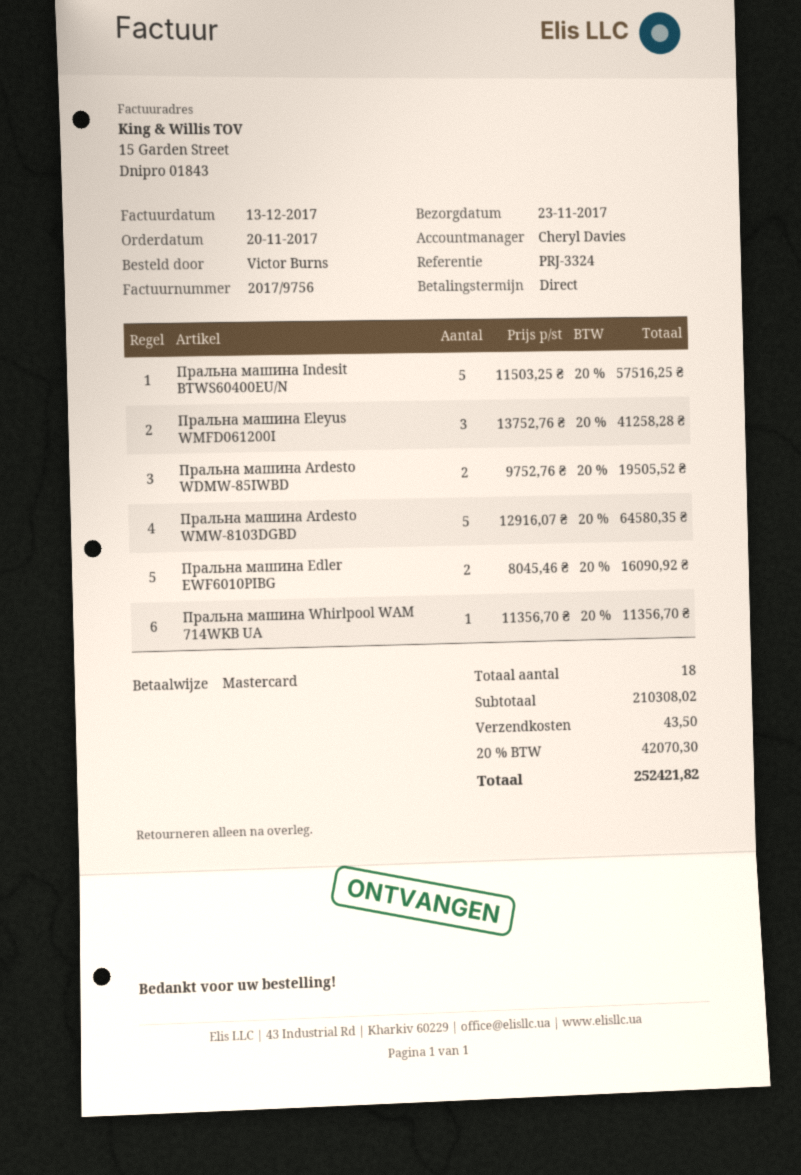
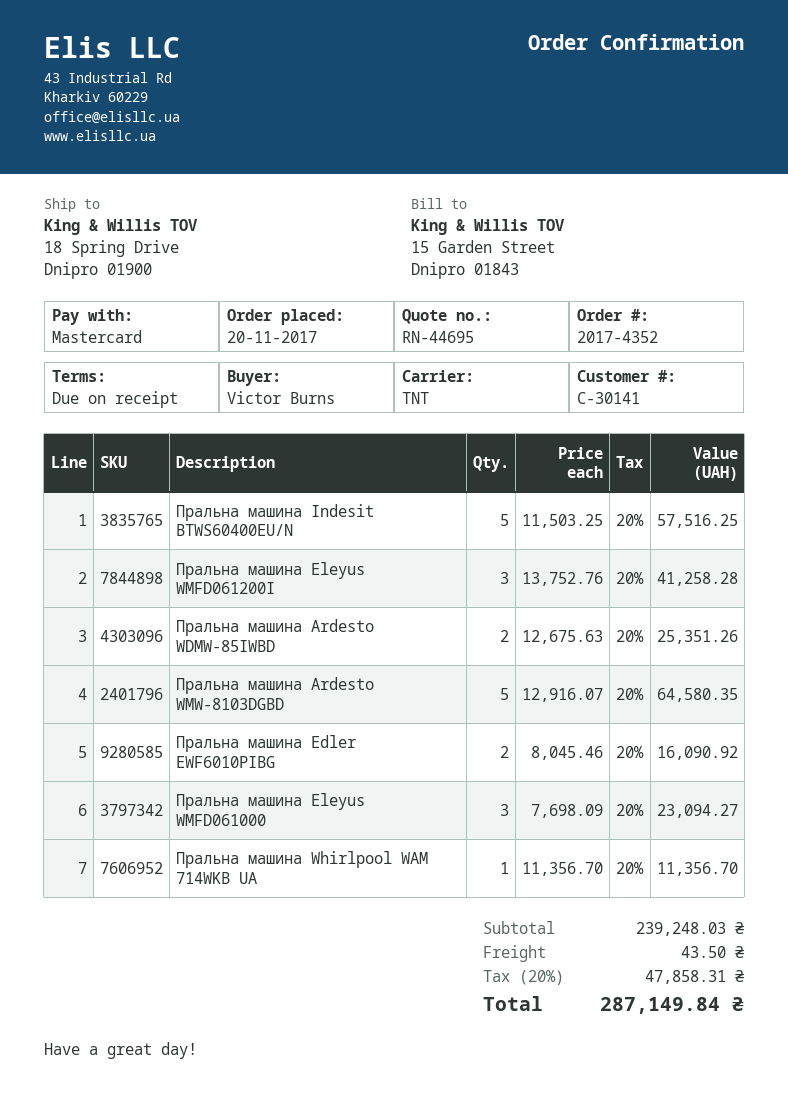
Пральна машина Ardesto WDMW-85IWBD: 2 x 9752.76 = 19505.52 -> 2 x 12675.63 = 25351.26
Пральна машина Eleyus WMFD061000: none -> 3 x 7698.09 = 23094.27
subtotal: 210308.02 -> 239248.03
tax: 20% = 42070.30 -> 20% = 47858.31
total: 252421.82 -> 287149.84

